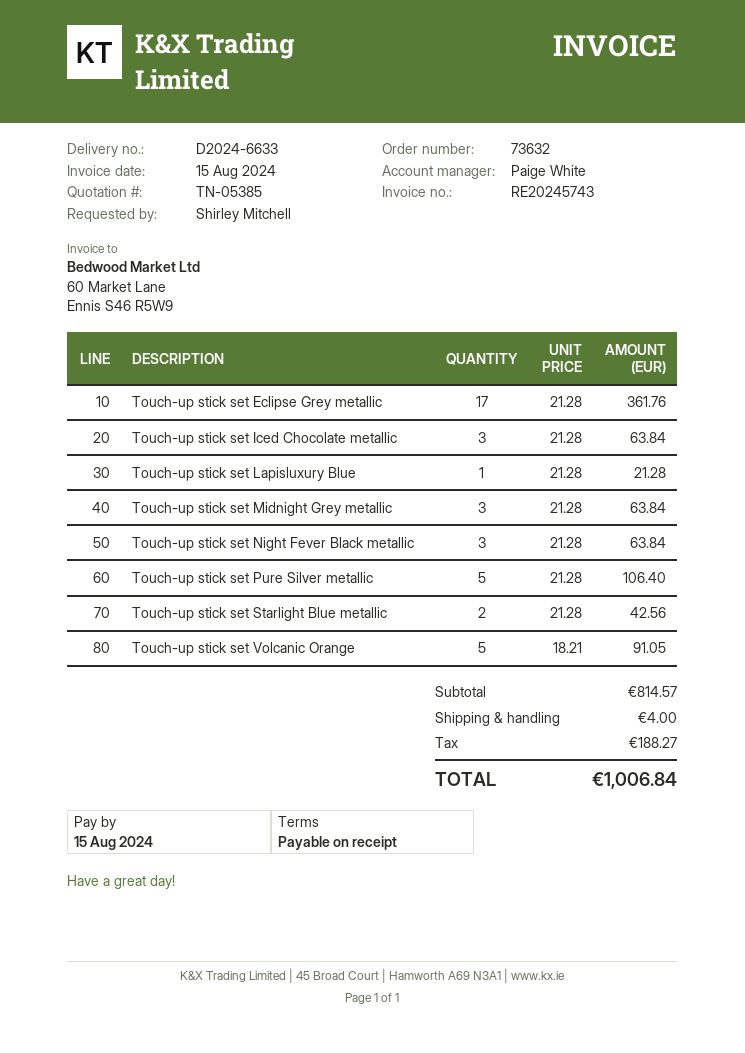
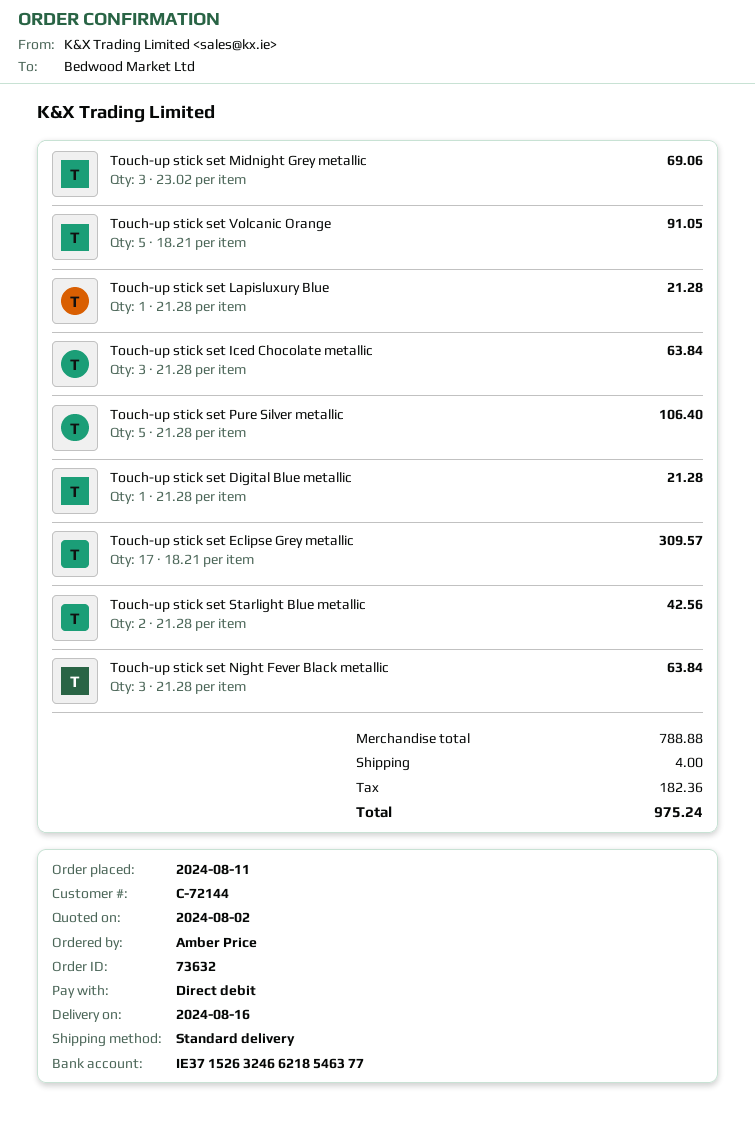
ordered by: Shirley Mitchell -> Amber Price
Touch-up stick set Eclipse Grey metallic: 17 x 21.28 = 361.76 -> 17 x 18.21 = 309.57
Touch-up stick set Midnight Grey metallic: 3 x 21.28 = 63.84 -> 3 x 23.02 = 69.06
Touch-up stick set Digital Blue metallic: none -> 1 x 21.28 = 21.28
subtotal: 814.57 -> 788.88
tax: 188.27 -> 182.36
total: 1006.84 -> 975.24

